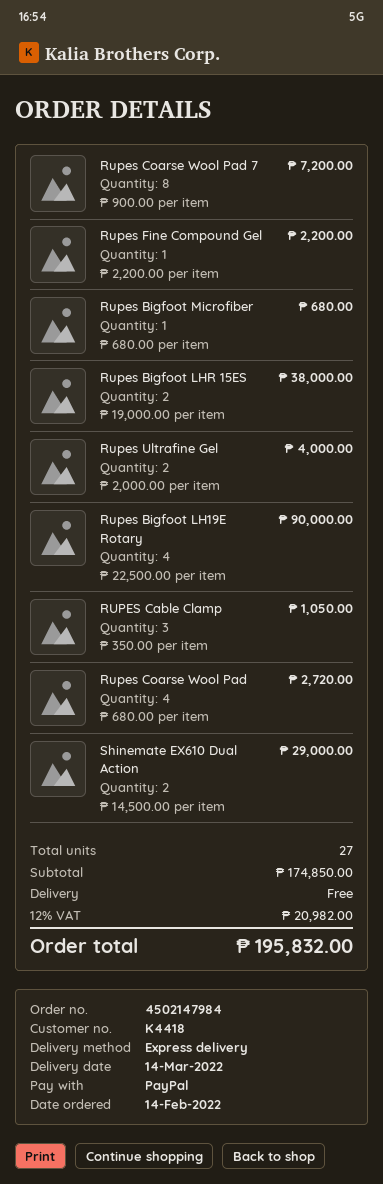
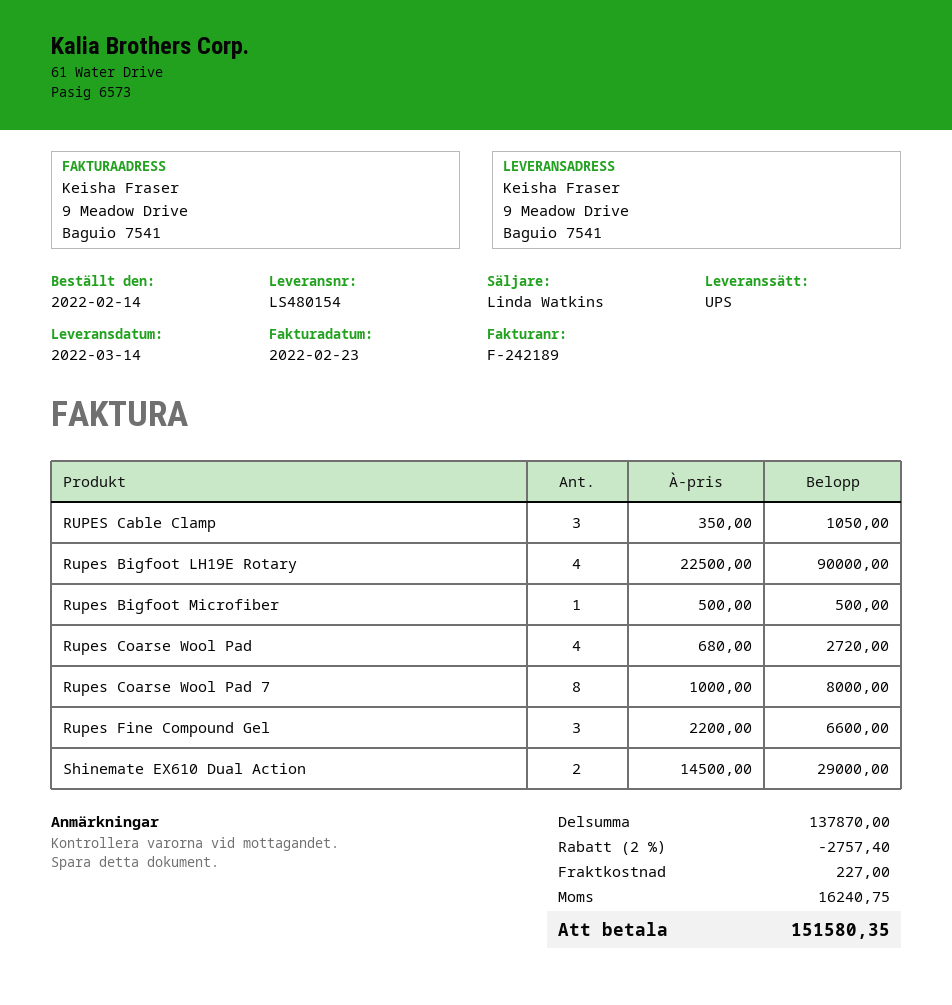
shipping method: express -> UPS
Rupes Coarse Wool Pad 7: 8 x 900.00 = 7200.00 -> 8 x 1000.00 = 8000.00
Rupes Fine Compound Gel: 1 x 2200.00 = 2200.00 -> 3 x 2200.00 = 6600.00
Rupes Bigfoot Microfiber: 1 x 680.00 = 680.00 -> 1 x 500.00 = 500.00
Rupes Bigfoot LHR 15ES: 2 x 19000.00 = 38000.00 -> none
Rupes Ultrafine Gel: 2 x 2000.00 = 4000.00 -> none
subtotal: 174850.00 -> 137870.00
discount: none -> 2% = 2757.40
shipping: 0.00 -> 227.00
tax: 20982.00 -> 16240.75
total: 195832.00 -> 151580.35

